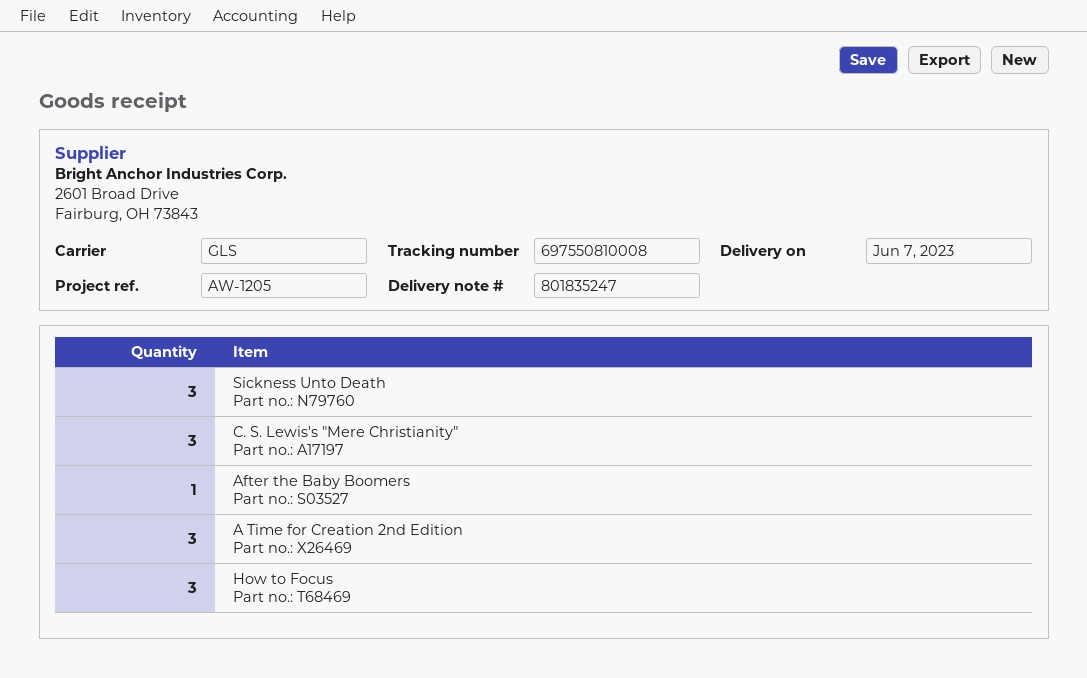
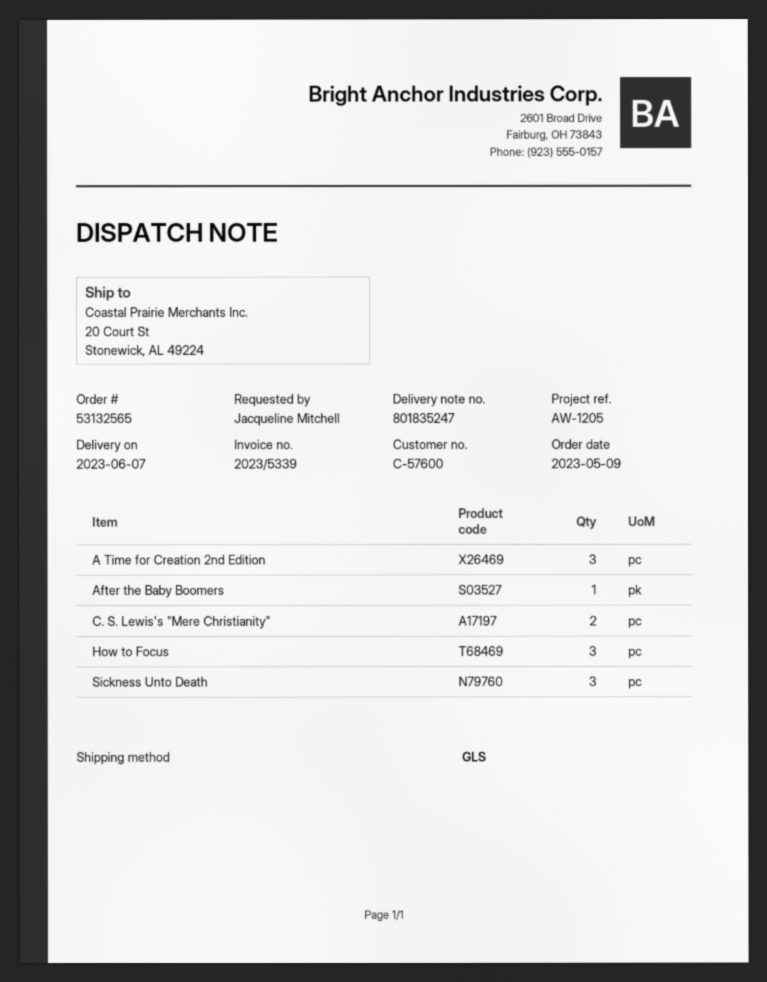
C. S. Lewis's "Mere Christianity": 3 -> 2

